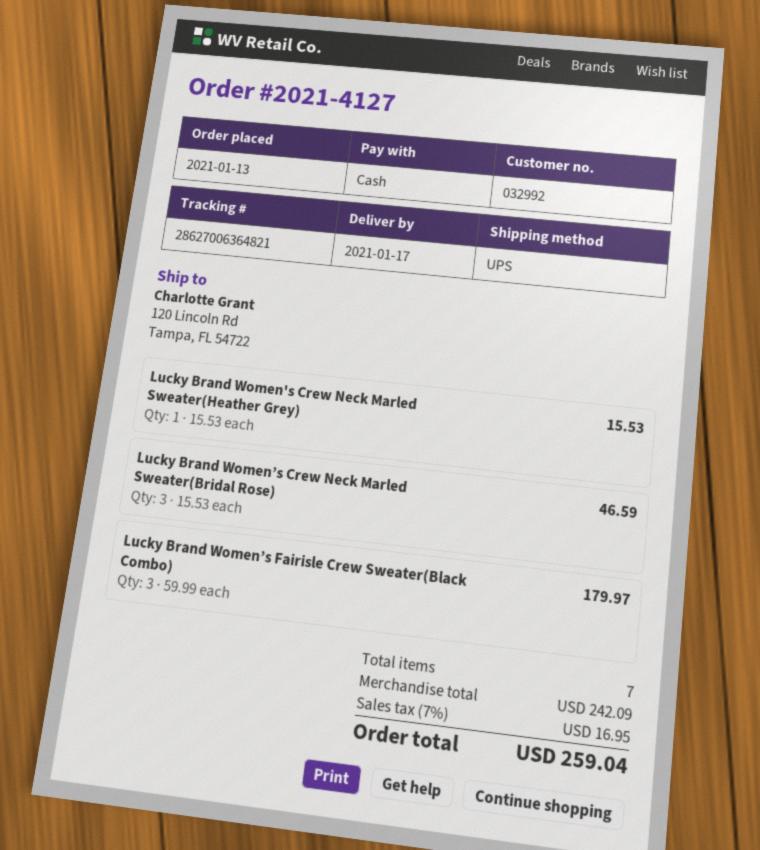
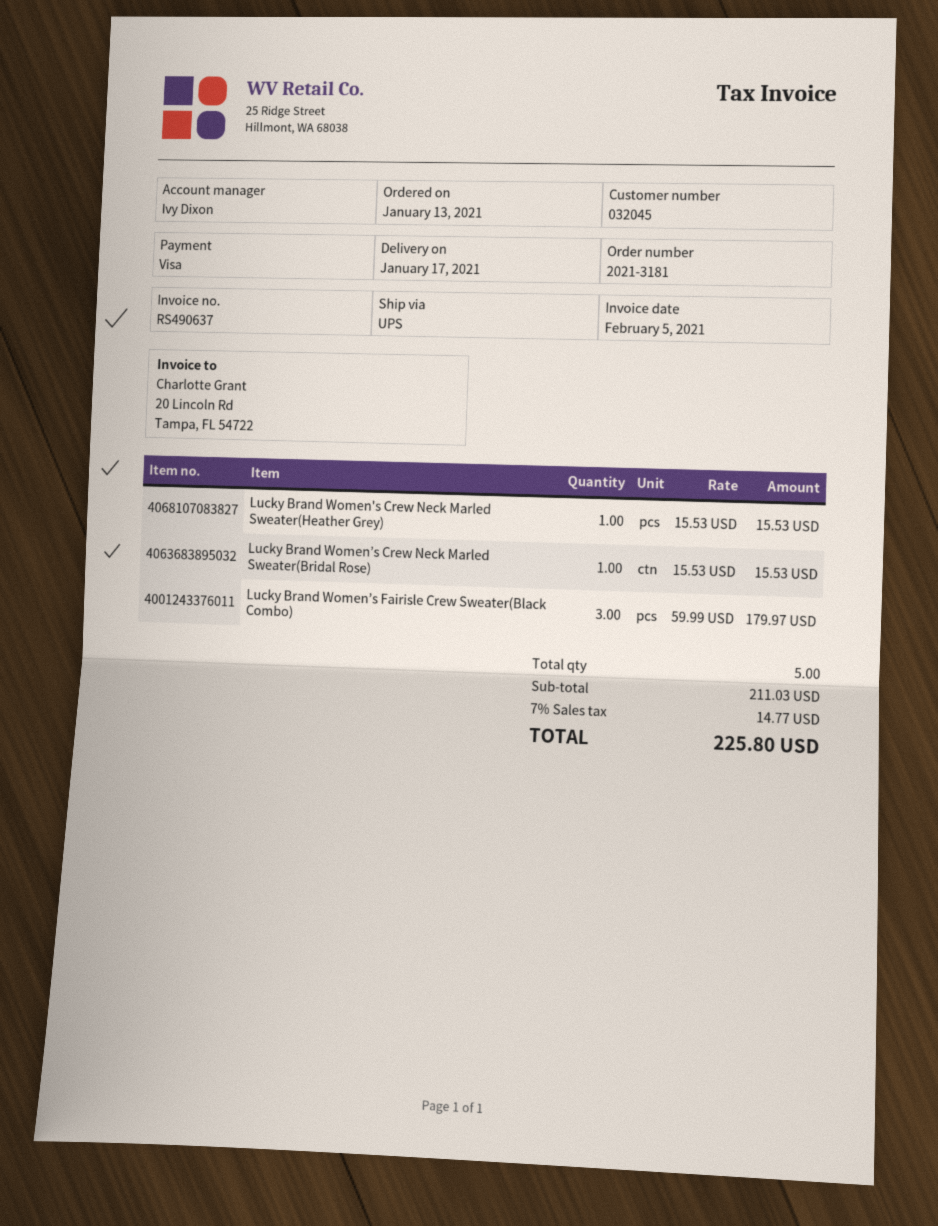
order number: 2021-4127 -> 2021-3181
customer number: 032992 -> 032045
payment method: cash -> Visa
Lucky Brand Women’s Crew Neck Marled Sweater(Bridal Rose): 3 x 15.53 = 46.59 -> 1 x 15.53 = 15.53
total quantity: 7 -> 5
subtotal: 242.09 -> 211.03
tax: 7% = 16.95 -> 7% = 14.77
total: 259.04 -> 225.80

